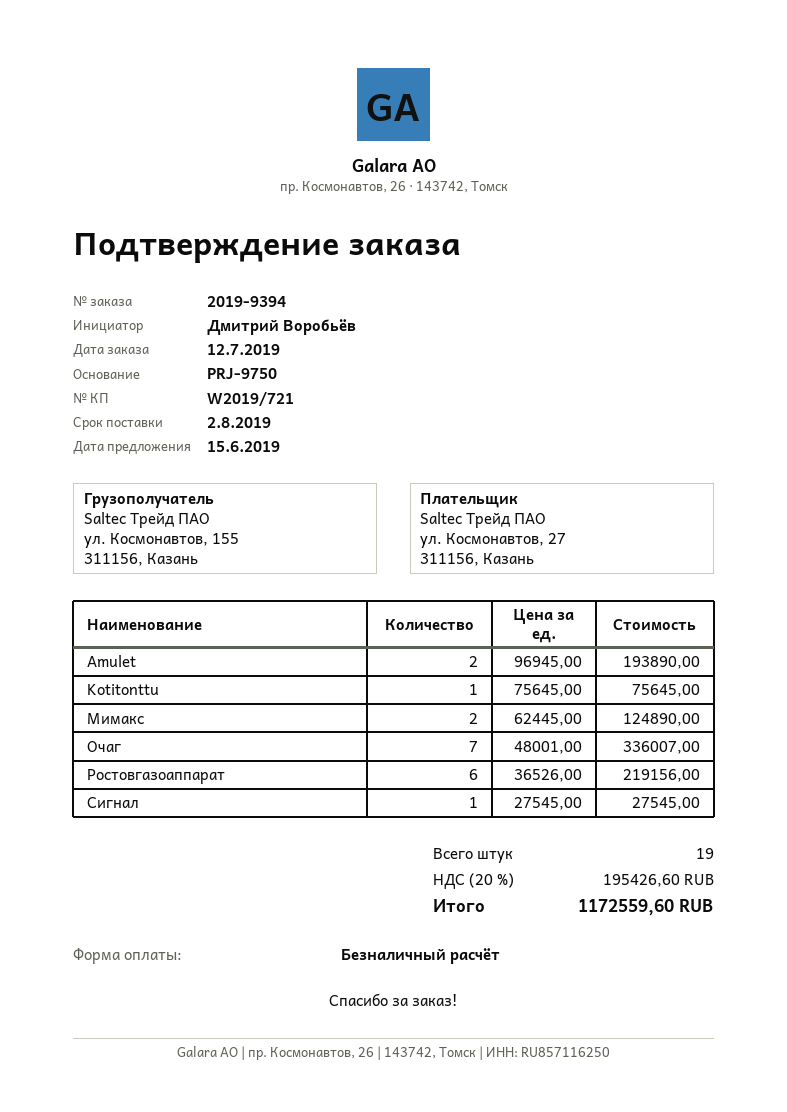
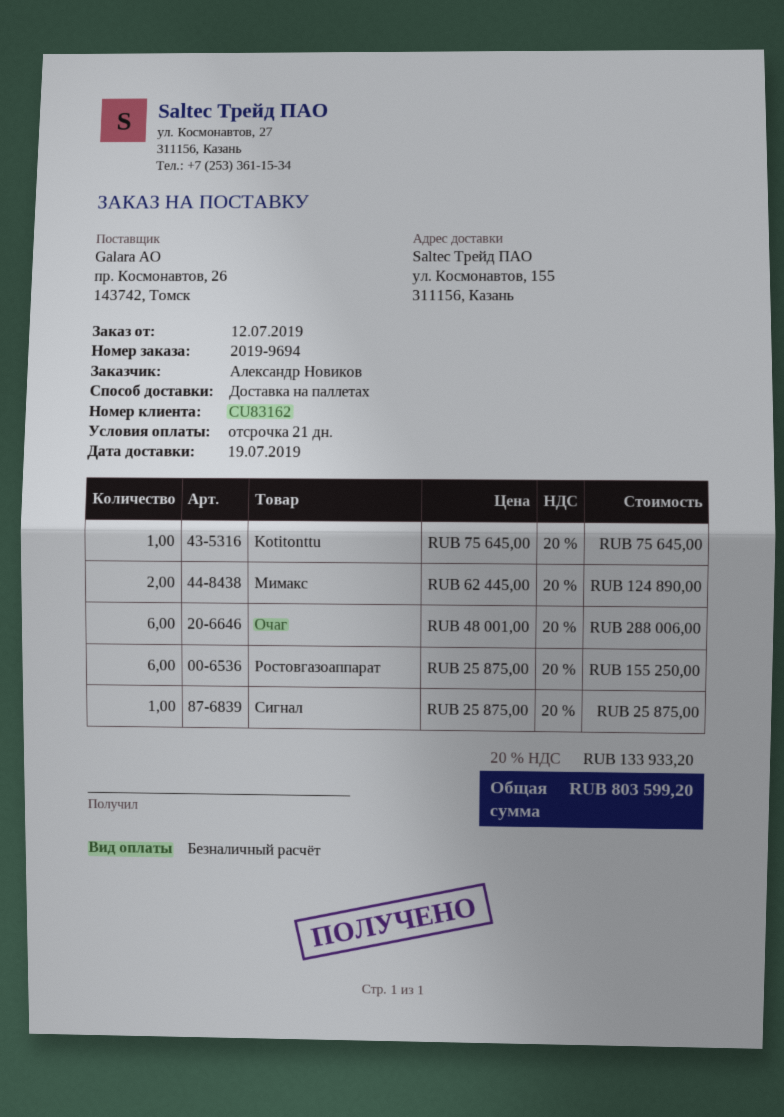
order number: 2019-9394 -> 2019-9694
delivery date: 2019-08-02 -> 2019-07-19
ordered by: Дмитрий Воробьёв -> Александр Новиков
Amulet: 2 x 96945.00 = 193890.00 -> none
Очаг: 7 x 48001.00 = 336007.00 -> 6 x 48001.00 = 288006.00
Ростовгазоаппарат: 6 x 36526.00 = 219156.00 -> 6 x 25875.00 = 155250.00
Сигнал: 1 x 27545.00 = 27545.00 -> 1 x 25875.00 = 25875.00
tax: 20% = 195426.60 -> 20% = 133933.20
total: 1172559.60 -> 803599.20

